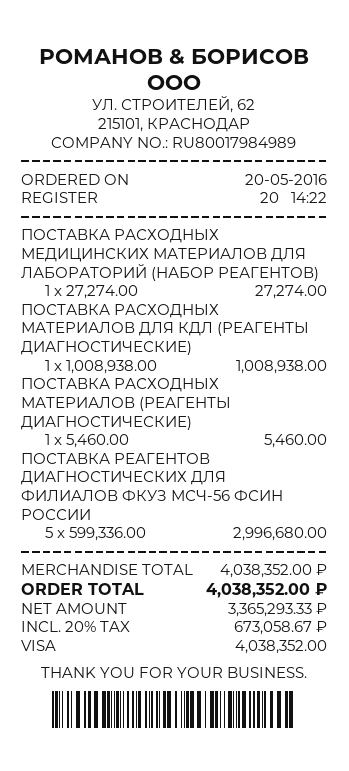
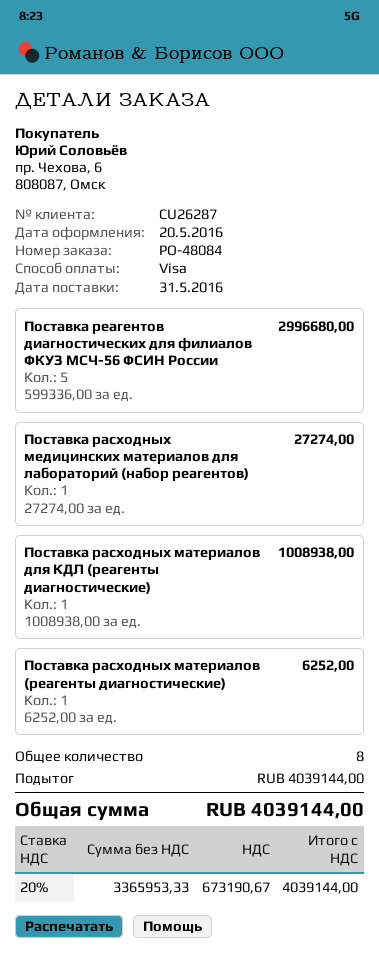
ПОСТАВКА РАСХОДНЫХ МАТЕРИАЛОВ (РЕАГЕНТЫ ДИАГНОСТИЧЕСКИЕ): 1 x 5460.00 = 5460.00 -> 1 x 6252.00 = 6252.00
subtotal: 4038352.00 -> 4039144.00
net: 3365293.33 -> 3365953.33
tax: 20% = 673058.67 -> 20% = 673190.67
total: 4038352.00 -> 4039144.00

